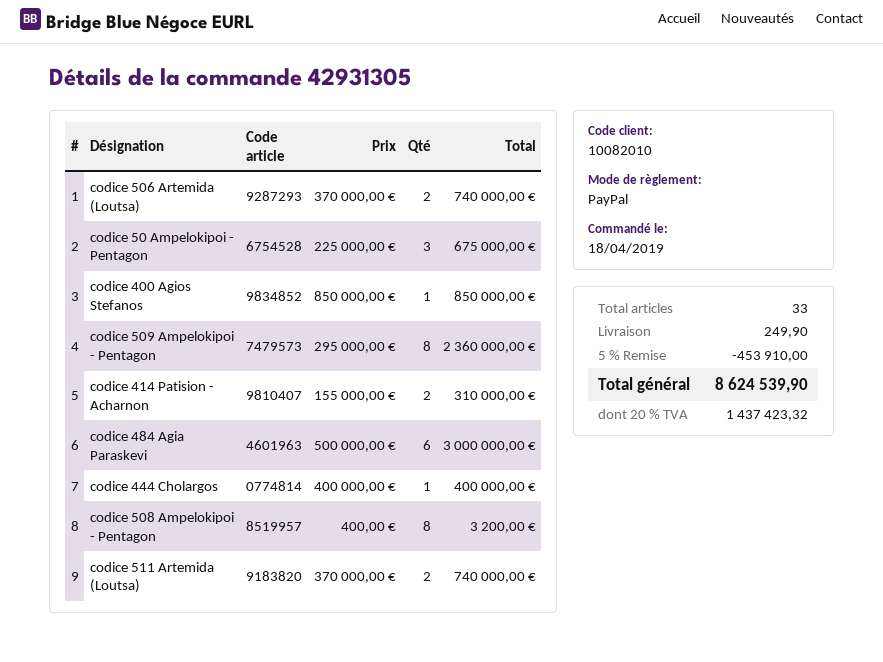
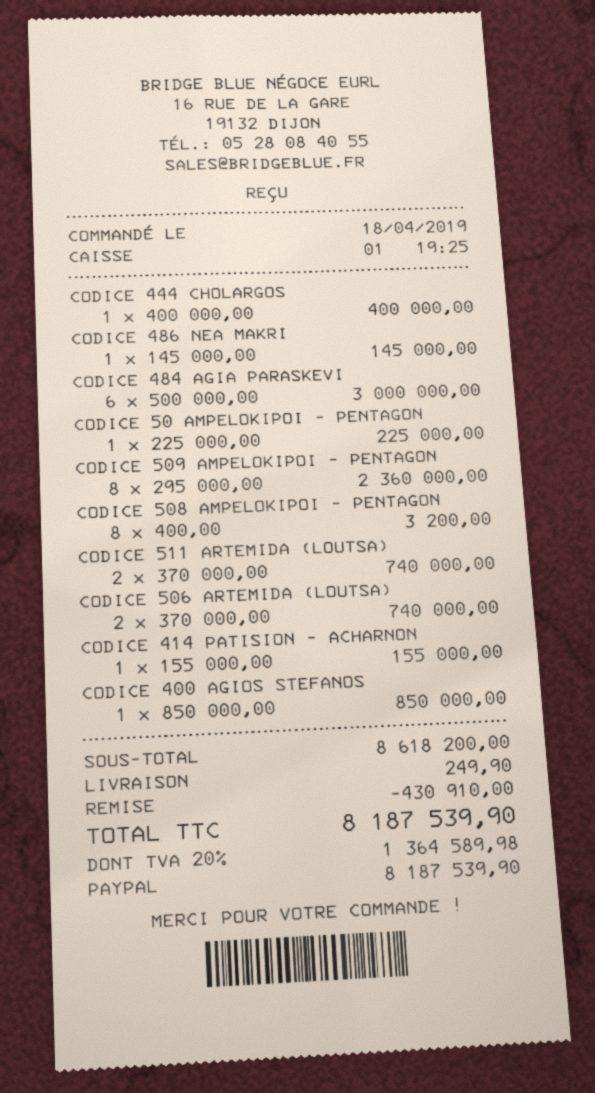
codice 50 Ampelokipoi - Pentagon: 3 x 225000.00 = 675000.00 -> 1 x 225000.00 = 225000.00
codice 414 Patision - Acharnon: 2 x 155000.00 = 310000.00 -> 1 x 155000.00 = 155000.00
CODICE 486 NEA MAKRI: none -> 1 x 145000.00 = 145000.00
discount: 453910.00 -> 430910.00
tax: 20% = 1437423.32 -> 20% = 1364589.98
total: 8624539.90 -> 8187539.90

